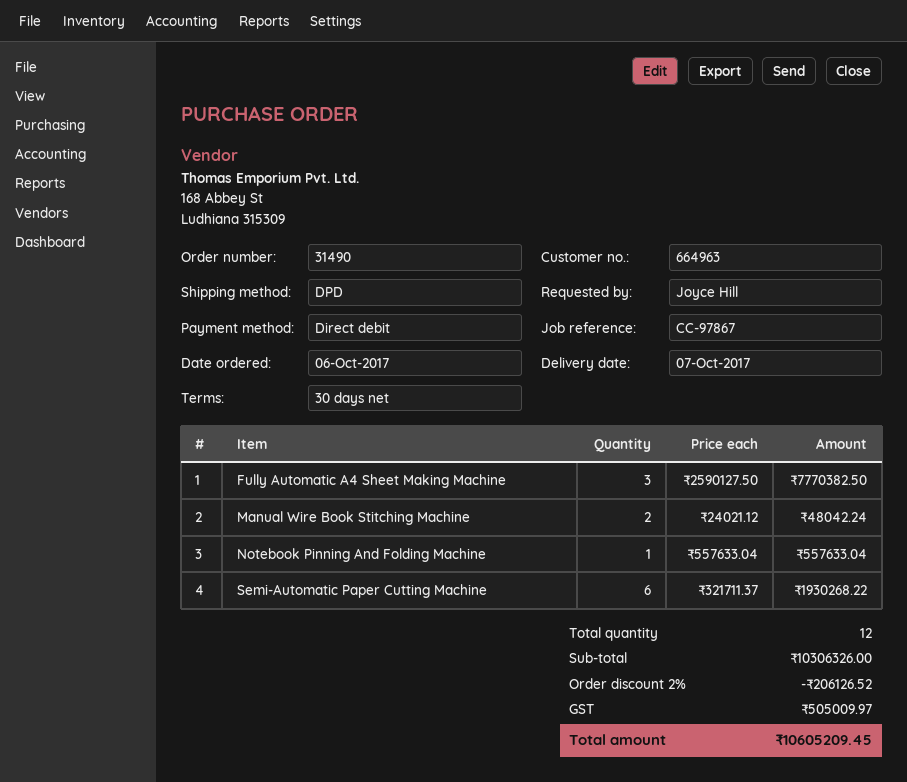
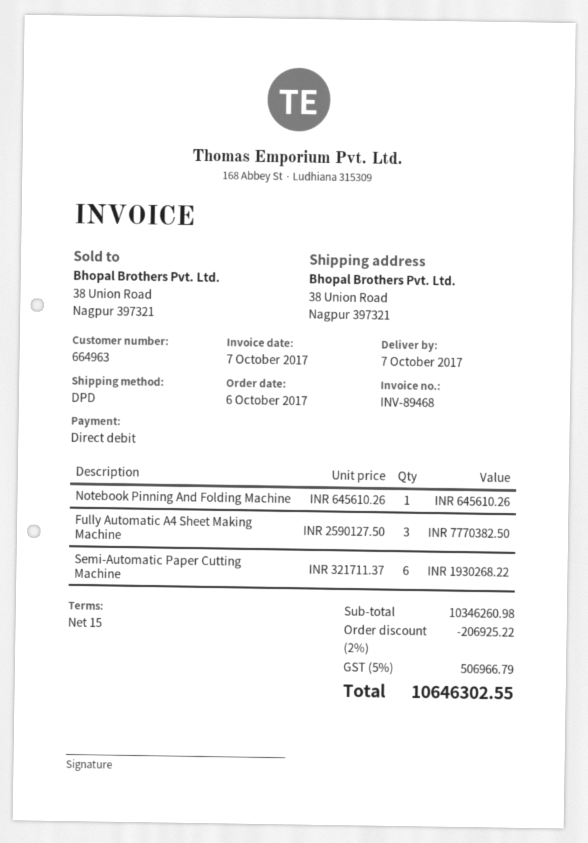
payment terms: 30 days -> 15 days
Manual Wire Book Stitching Machine: 2 x 24021.12 = 48042.24 -> none
Notebook Pinning And Folding Machine: 1 x 557633.04 = 557633.04 -> 1 x 645610.26 = 645610.26
subtotal: 10306326.00 -> 10346260.98
discount: 2% = 206126.52 -> 2% = 206925.22
tax: 505009.97 -> 506966.79
total: 10605209.45 -> 10646302.55

